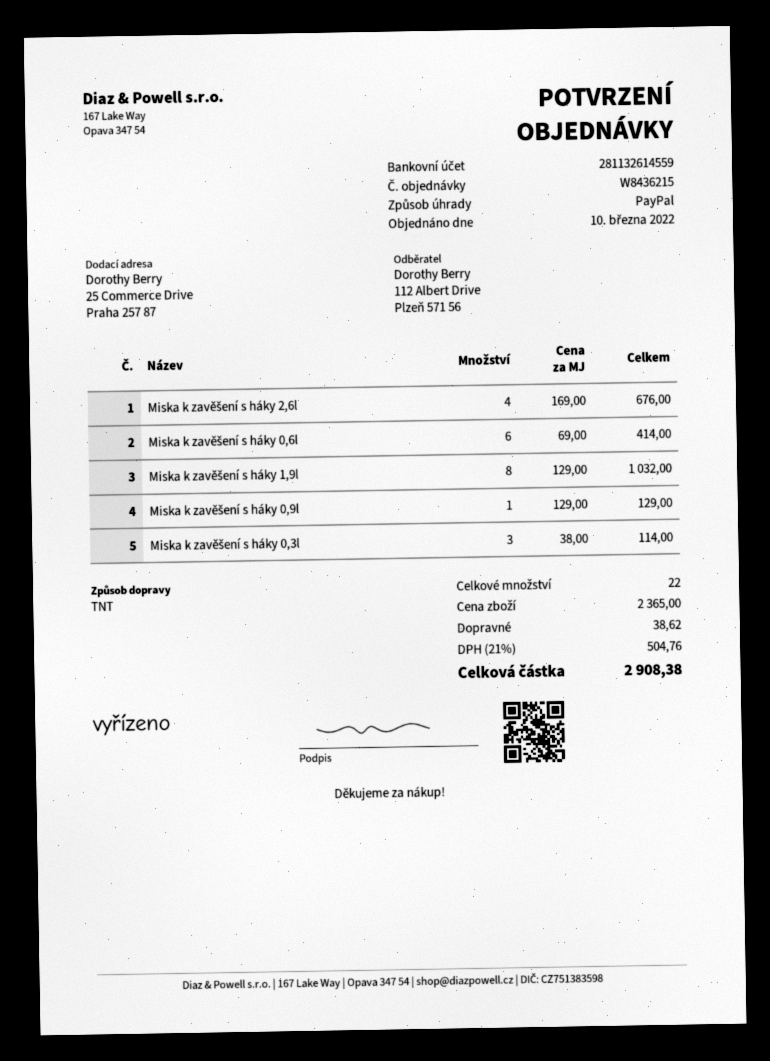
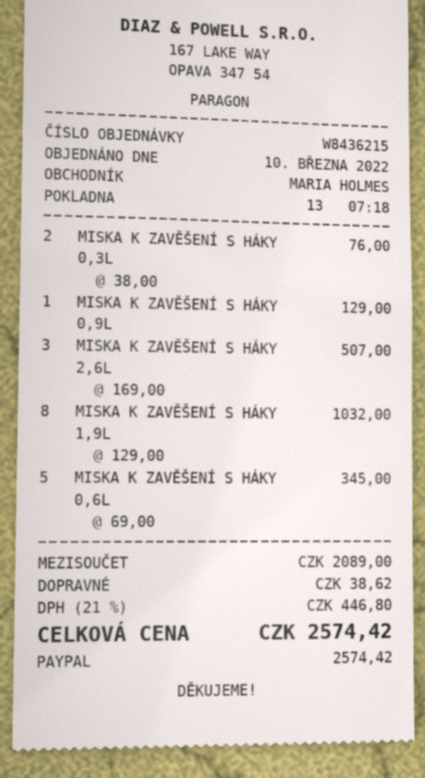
Miska k zavěšení s háky 2,6l: 4 x 169.00 = 676.00 -> 3 x 169.00 = 507.00
Miska k zavěšení s háky 0,6l: 6 x 69.00 = 414.00 -> 5 x 69.00 = 345.00
Miska k zavěšení s háky 0,3l: 3 x 38.00 = 114.00 -> 2 x 38.00 = 76.00
subtotal: 2365.00 -> 2089.00
tax: 21% = 504.76 -> 21% = 446.80
total: 2908.38 -> 2574.42

